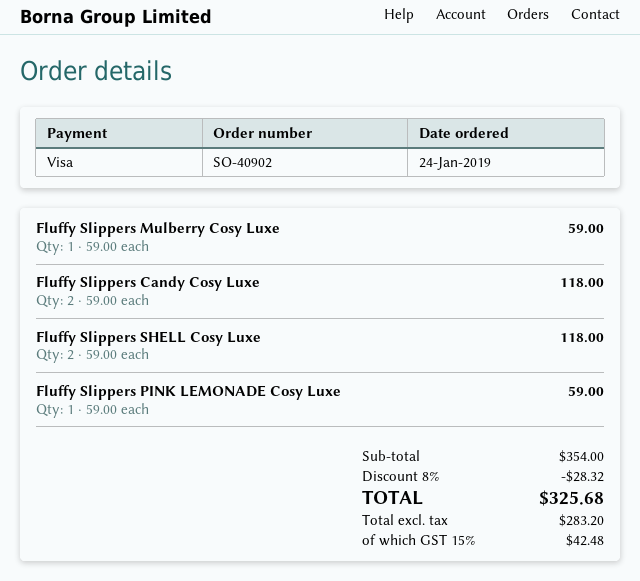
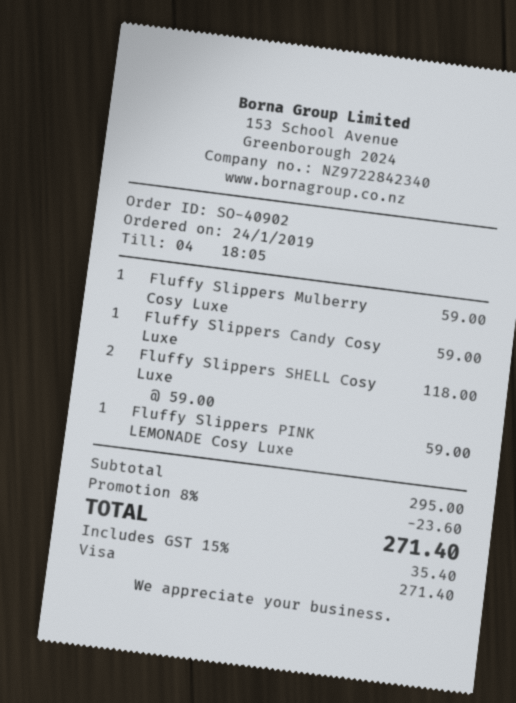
Fluffy Slippers Candy Cosy Luxe: 2 x 59.00 = 118.00 -> 1 x 59.00 = 59.00
subtotal: 354.00 -> 295.00
discount: 8% = 28.32 -> 8% = 23.60
tax: 15% = 42.48 -> 15% = 35.40
total: 325.68 -> 271.40

